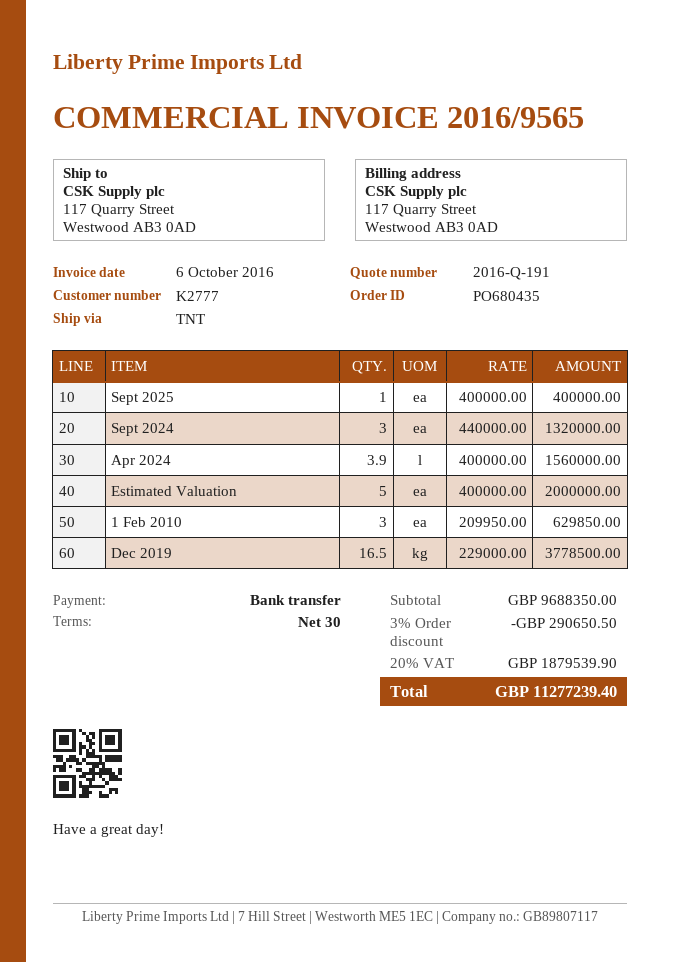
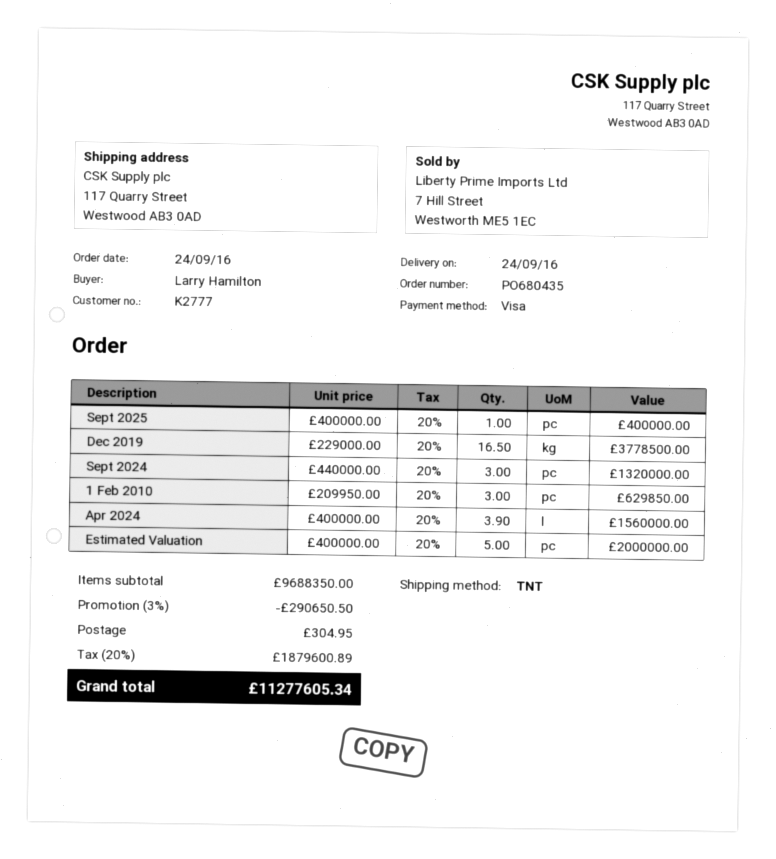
payment method: bank transfer -> Visa
shipping: none -> 304.95
tax: 20% = 1879539.90 -> 20% = 1879600.89
total: 11277239.40 -> 11277605.34

